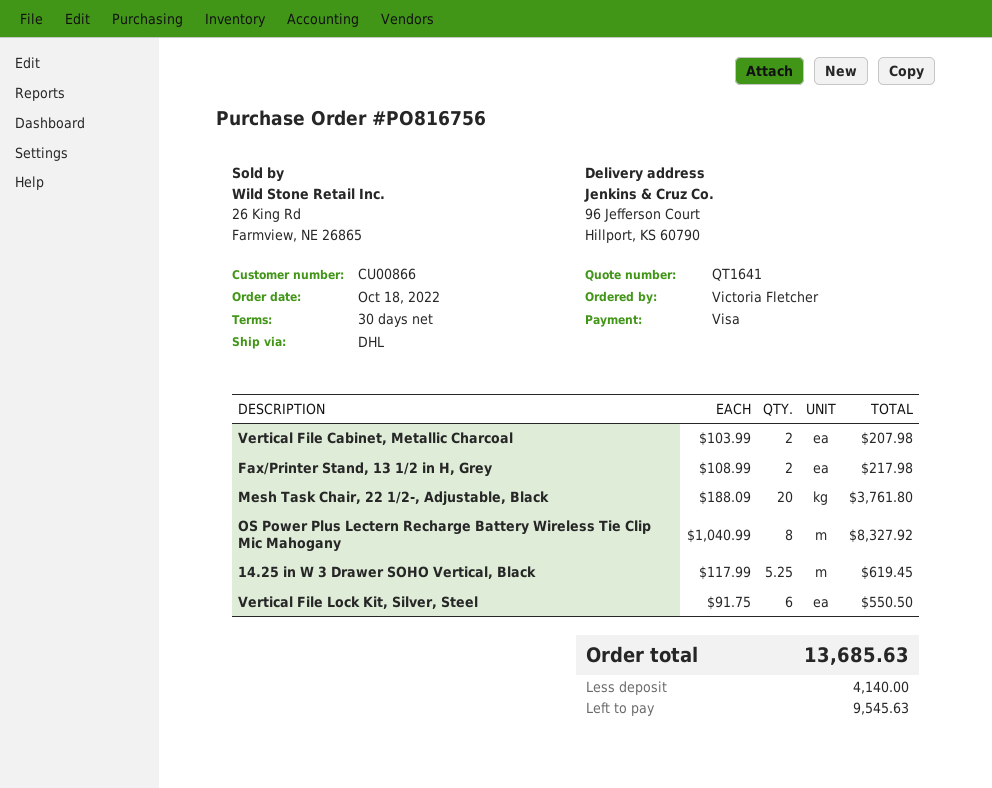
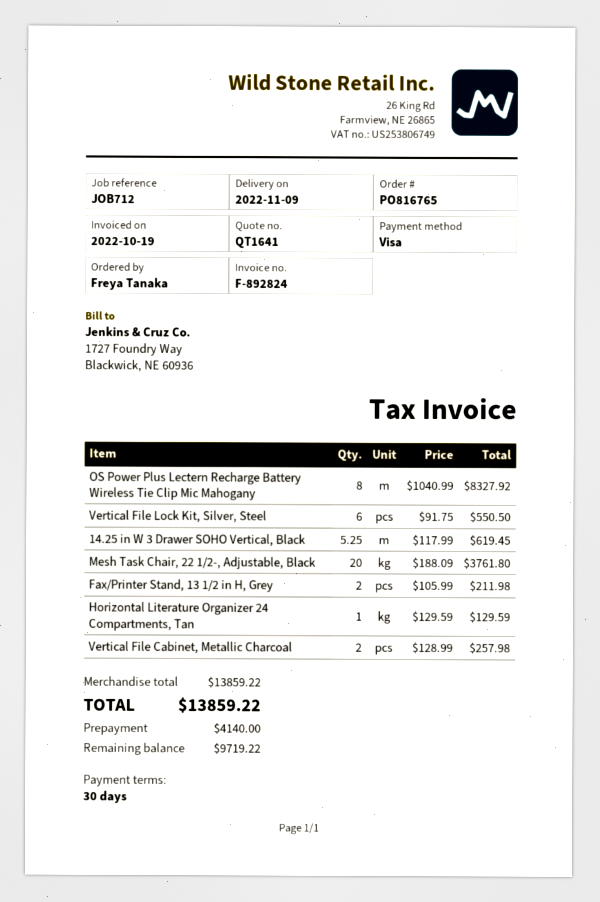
order number: PO816756 -> PO816765
ordered by: Victoria Fletcher -> Freya Tanaka
Vertical File Cabinet, Metallic Charcoal: 2 x 103.99 = 207.98 -> 2 x 128.99 = 257.98
Fax/Printer Stand, 13 1/2 in H, Grey: 2 x 108.99 = 217.98 -> 2 x 105.99 = 211.98
Horizontal Literature Organizer 24 Compartments, Tan: none -> 1 x 129.59 = 129.59
total: 13685.63 -> 13859.22
balance: 9545.63 -> 9719.22

